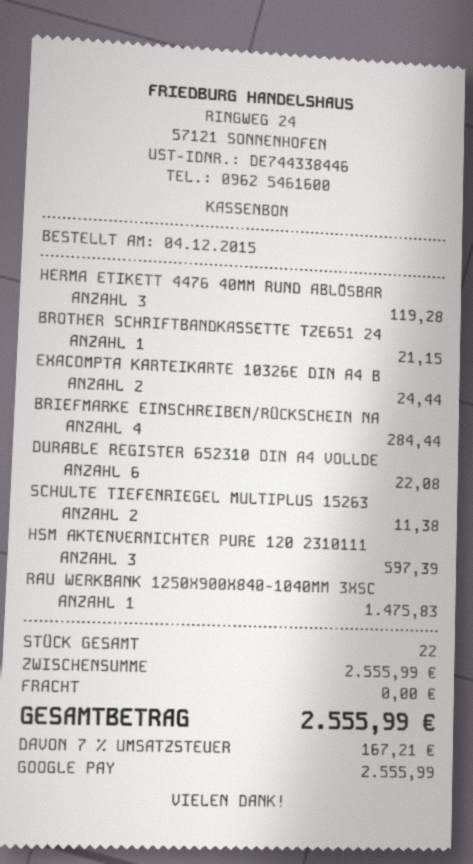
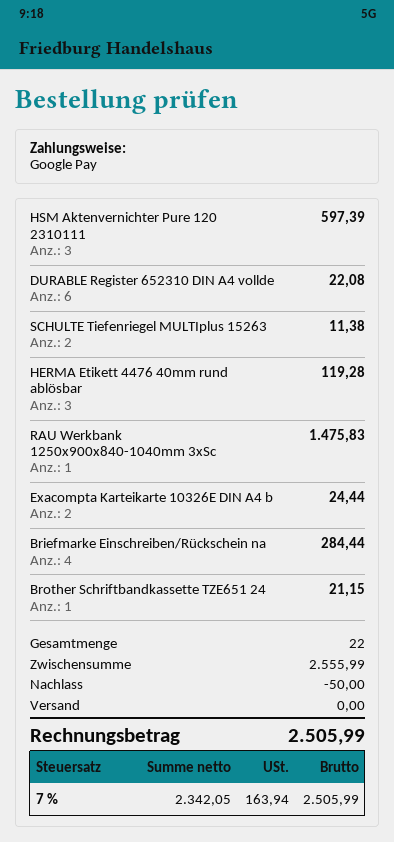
discount: none -> 50.00
tax: 7% = 167.21 -> 7% = 163.94
total: 2555.99 -> 2505.99

